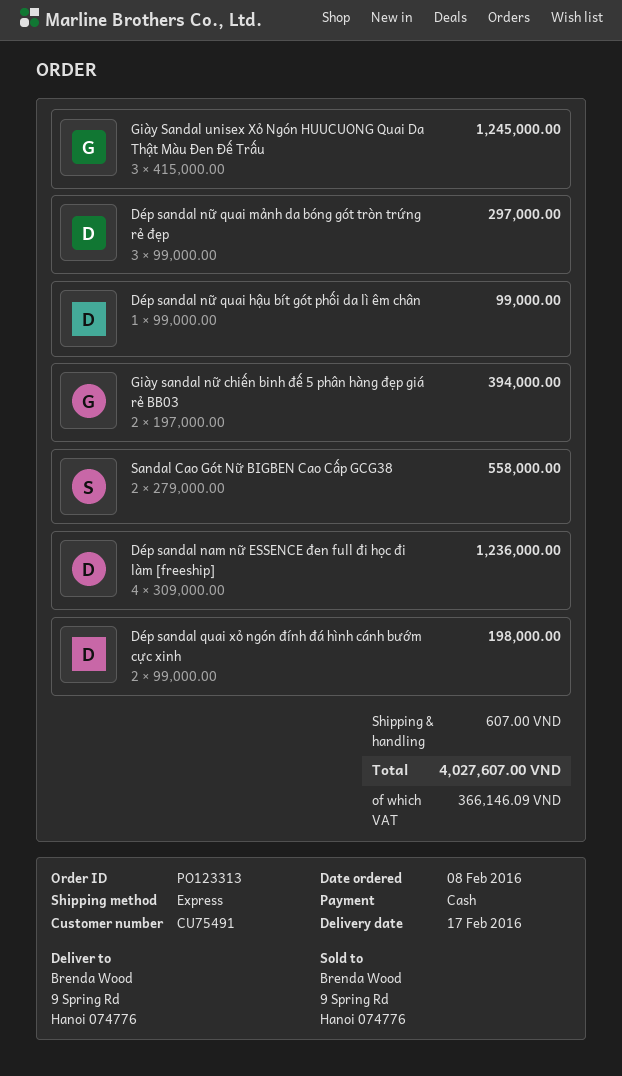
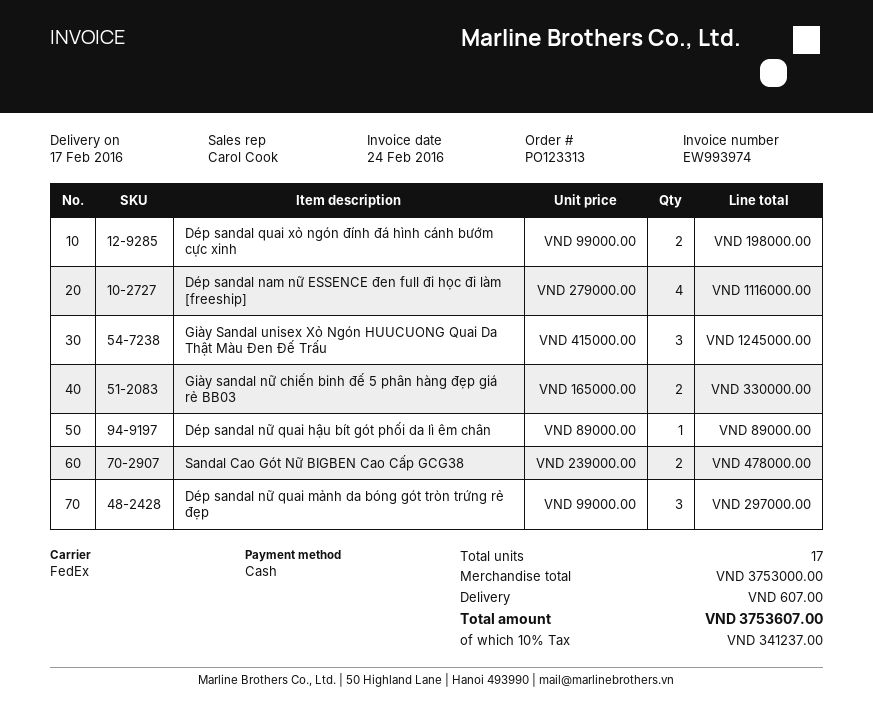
shipping method: express -> FedEx
Dép sandal nữ quai hậu bít gót phối da lì êm chân: 1 x 99000.00 = 99000.00 -> 1 x 89000.00 = 89000.00
Giày sandal nữ chiến binh đế 5 phân hàng đẹp giá rẻ BB03: 2 x 197000.00 = 394000.00 -> 2 x 165000.00 = 330000.00
Sandal Cao Gót Nữ BIGBEN Cao Cấp GCG38: 2 x 279000.00 = 558000.00 -> 2 x 239000.00 = 478000.00
Dép sandal nam nữ ESSENCE đen full đi học đi làm [freeship]: 4 x 309000.00 = 1236000.00 -> 4 x 279000.00 = 1116000.00
tax: 366146.09 -> 341237.00
total: 4027607.00 -> 3753607.00

